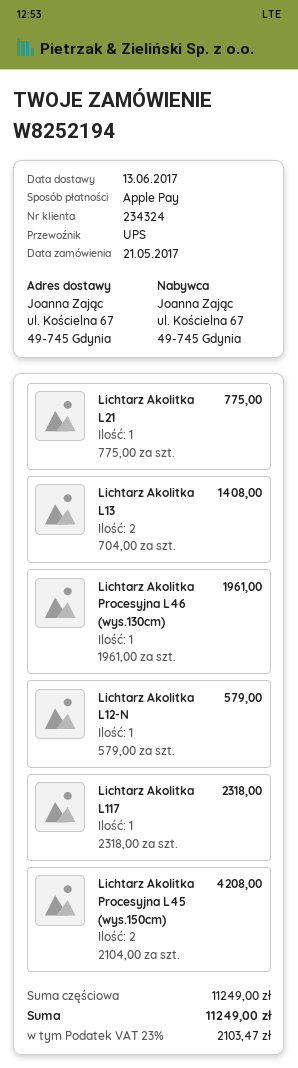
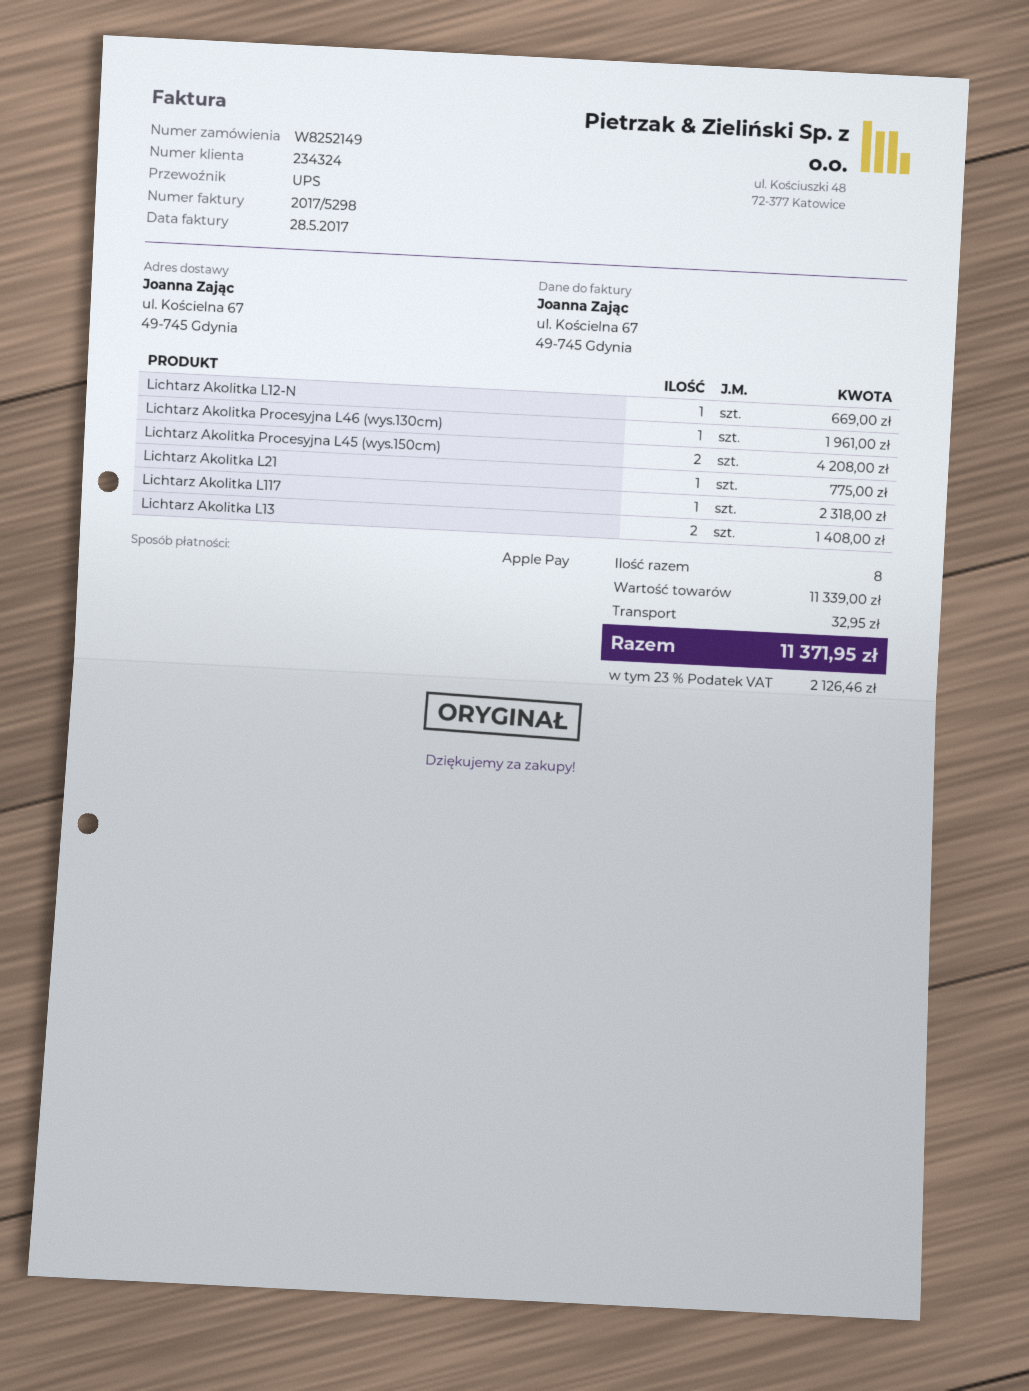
order number: W8252194 -> W8252149
Lichtarz Akolitka L12-N: 1 for 579.00 -> 1 for 669.00
subtotal: 11249.00 -> 11339.00
shipping: none -> 32.95
tax: 23% = 2103.47 -> 23% = 2126.46
total: 11249.00 -> 11371.95

